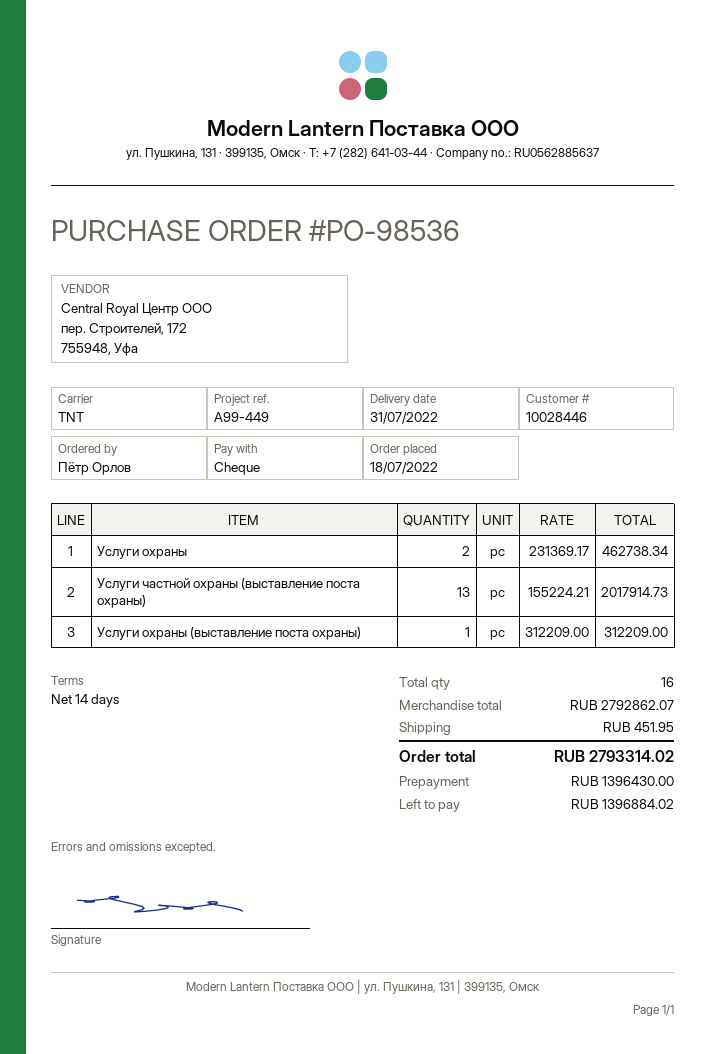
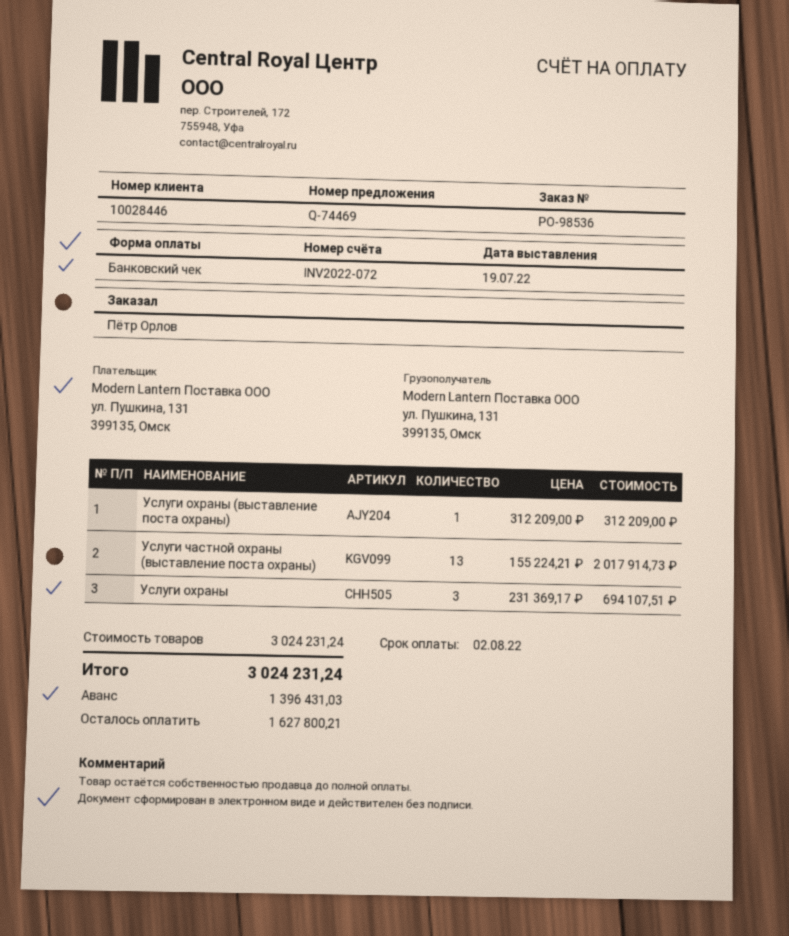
Услуги охраны: 2 x 231369.17 = 462738.34 -> 3 x 231369.17 = 694107.51
subtotal: 2792862.07 -> 3024231.24
shipping: 451.95 -> none
total: 2793314.02 -> 3024231.24
deposit: 1396430.00 -> 1396431.03
balance: 1396884.02 -> 1627800.21

